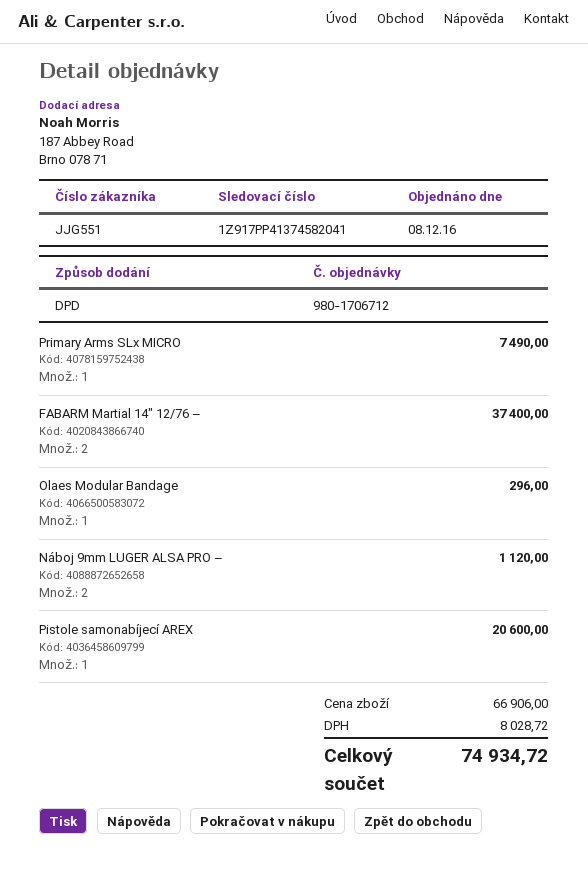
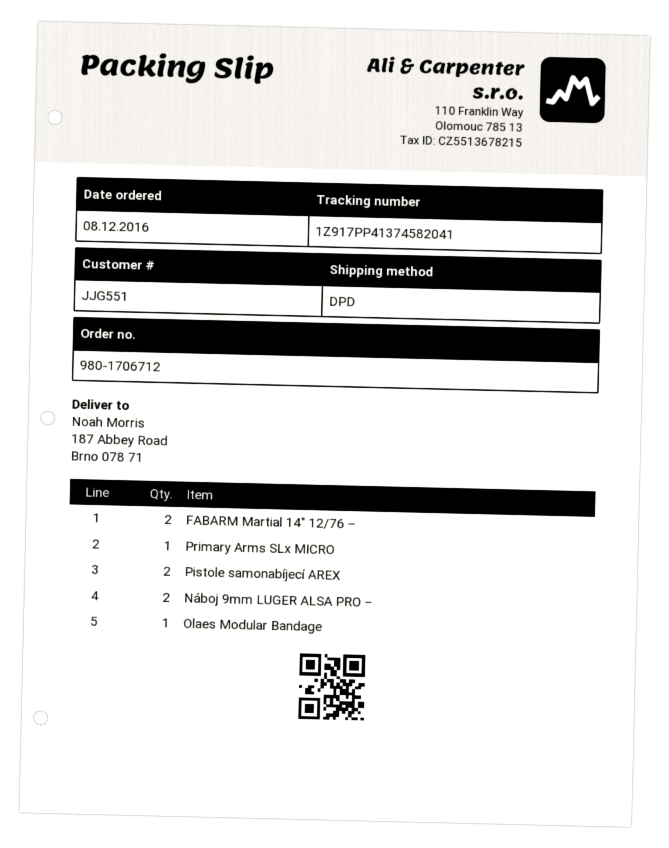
Pistole samonabíjecí AREX: 1 -> 2

